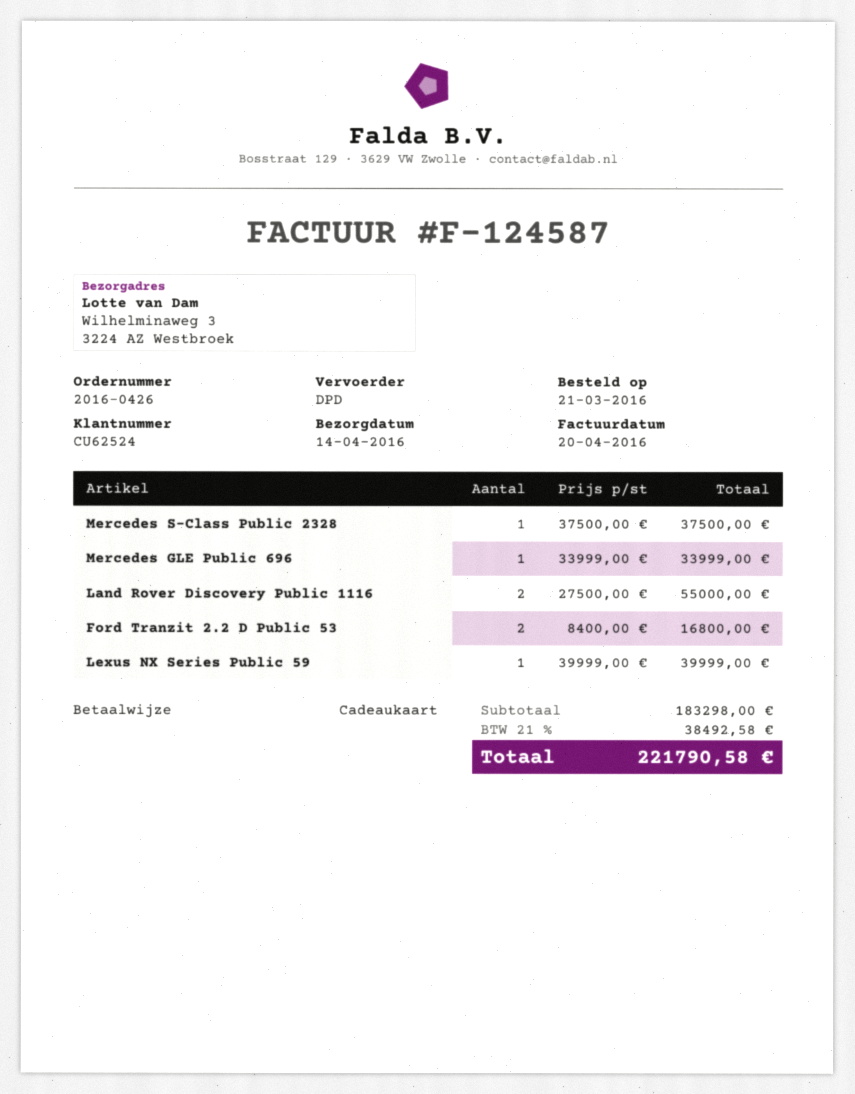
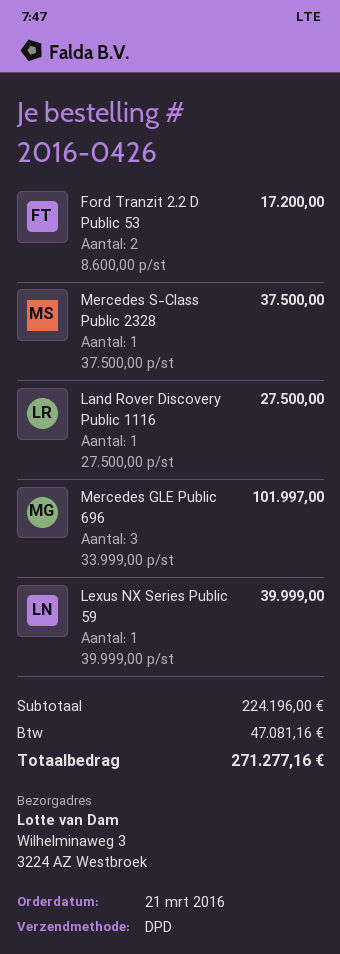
Mercedes GLE Public 696: 1 x 33999.00 = 33999.00 -> 3 x 33999.00 = 101997.00
Land Rover Discovery Public 1116: 2 x 27500.00 = 55000.00 -> 1 x 27500.00 = 27500.00
Ford Tranzit 2.2 D Public 53: 2 x 8400.00 = 16800.00 -> 2 x 8600.00 = 17200.00
subtotal: 183298.00 -> 224196.00
tax: 38492.58 -> 47081.16
total: 221790.58 -> 271277.16

